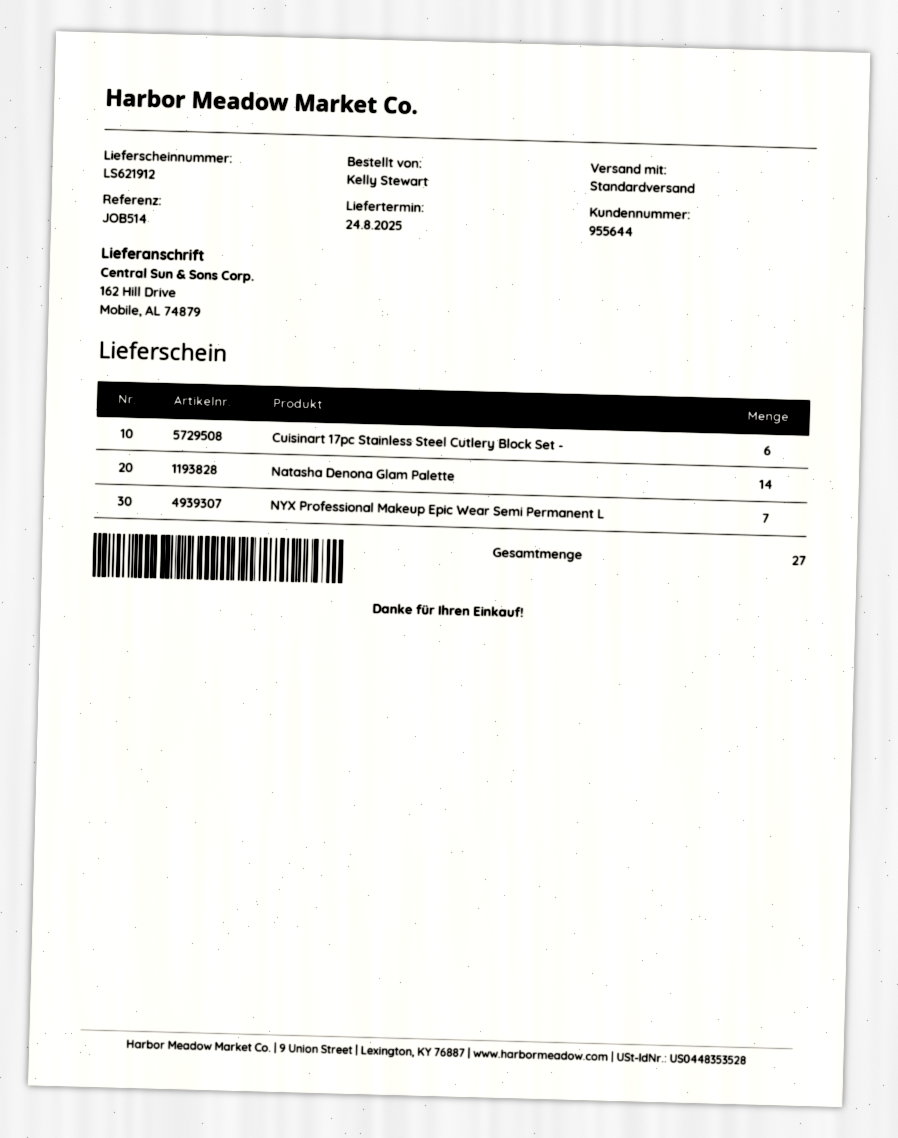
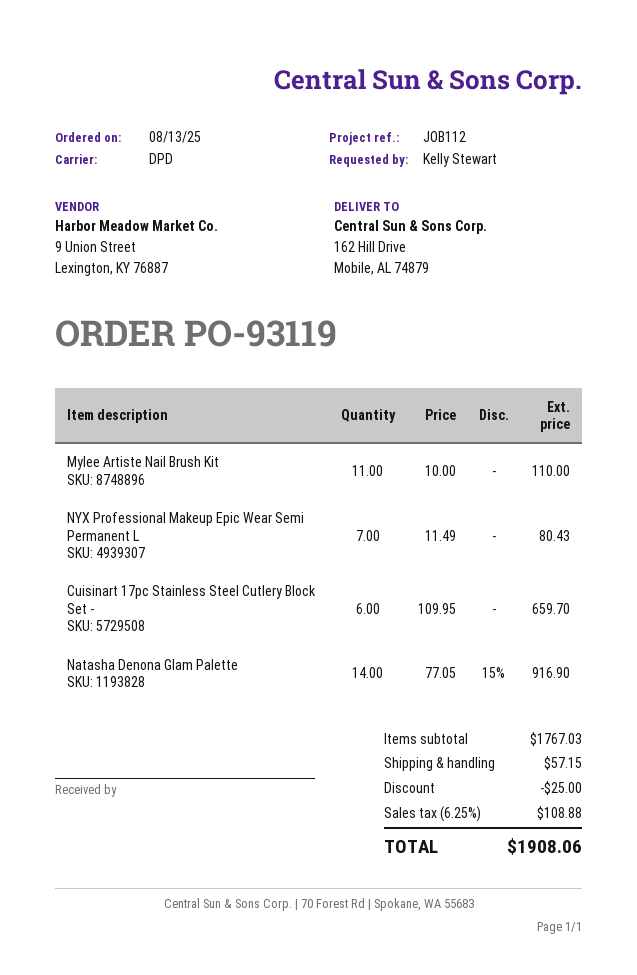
reference: JOB514 -> JOB112
shipping method: standard -> DPD
Mylee Artiste Nail Brush Kit: none -> 11

